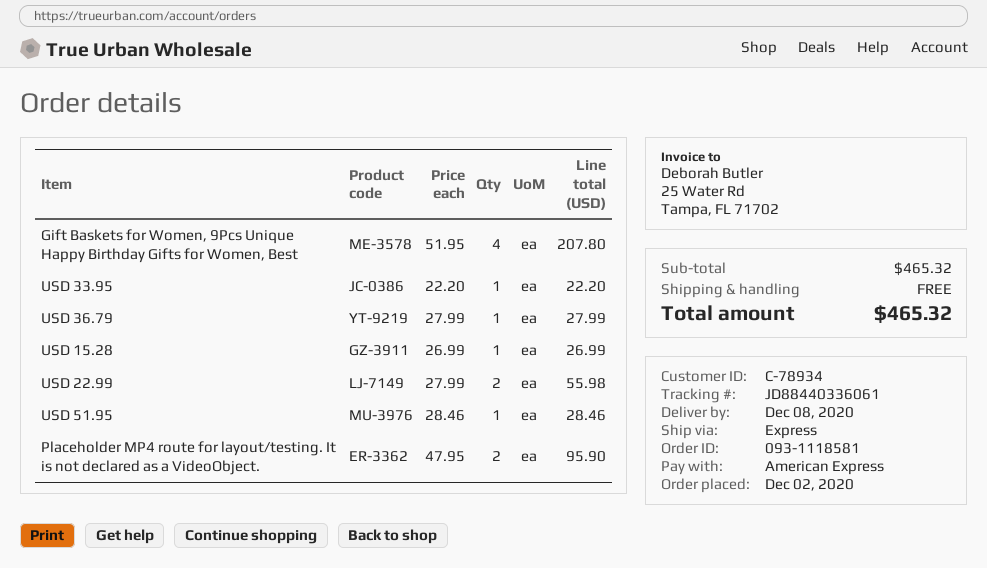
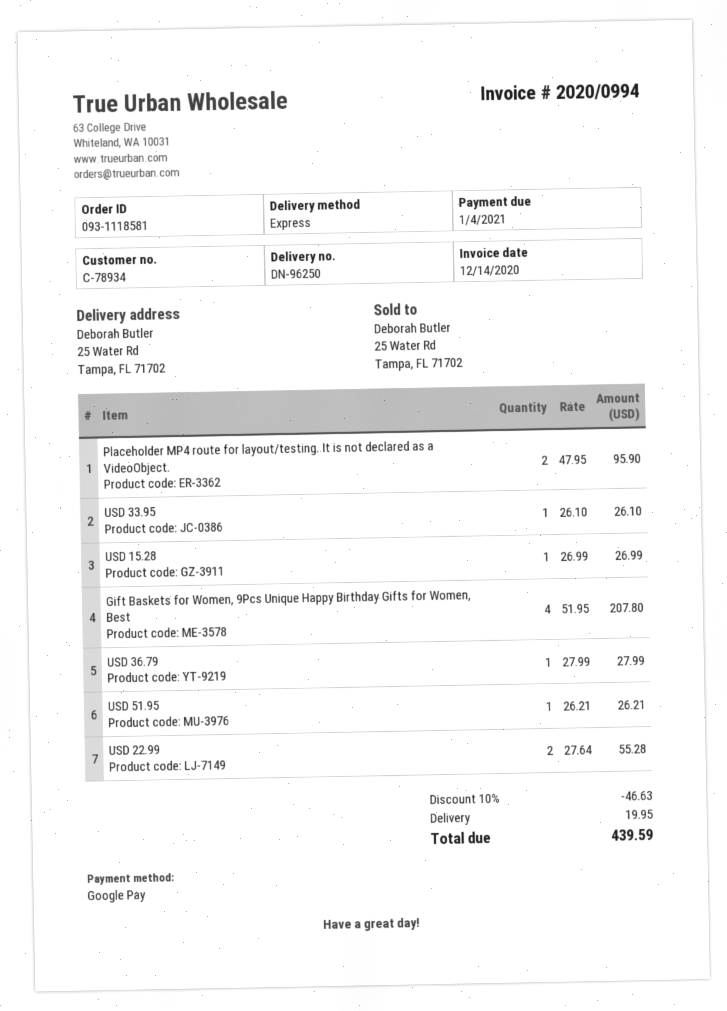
payment method: American Express -> Google Pay
USD 33.95: 1 x 22.20 = 22.20 -> 1 x 26.10 = 26.10
USD 22.99: 2 x 27.99 = 55.98 -> 2 x 27.64 = 55.28
USD 51.95: 1 x 28.46 = 28.46 -> 1 x 26.21 = 26.21
discount: none -> 10% = 46.63
shipping: 0.00 -> 19.95
total: 465.32 -> 439.59

